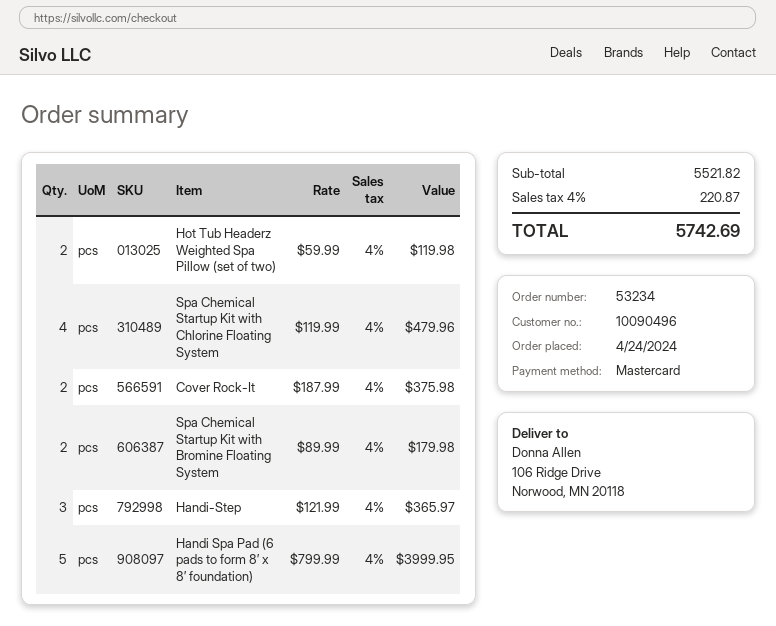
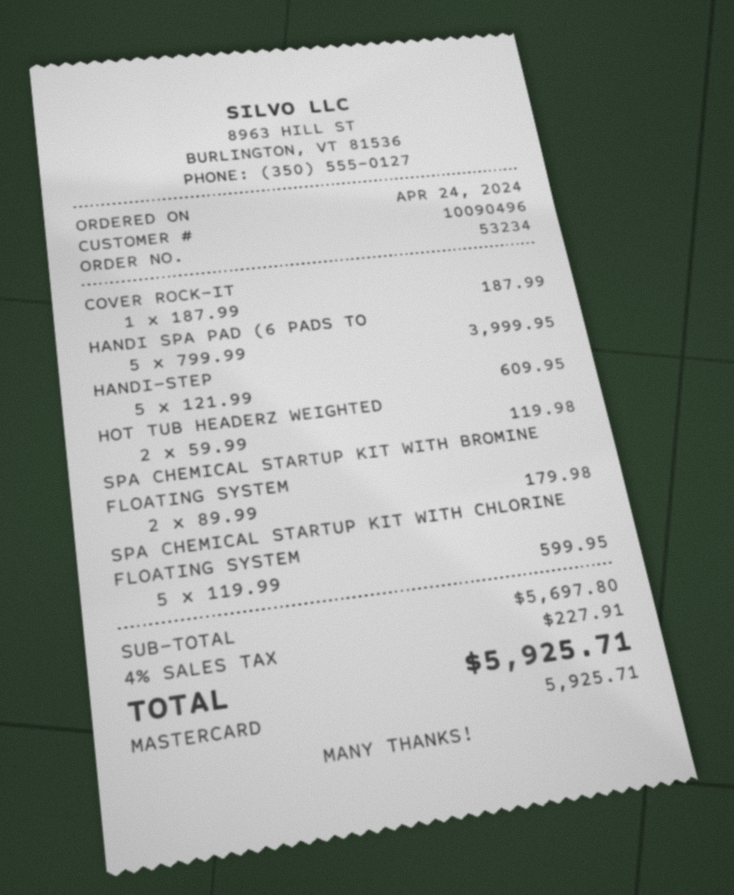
Spa Chemical Startup Kit with Chlorine Floating System: 4 x 119.99 = 479.96 -> 5 x 119.99 = 599.95
Cover Rock-It: 2 x 187.99 = 375.98 -> 1 x 187.99 = 187.99
Handi-Step: 3 x 121.99 = 365.97 -> 5 x 121.99 = 609.95
subtotal: 5521.82 -> 5697.80
tax: 4% = 220.87 -> 4% = 227.91
total: 5742.69 -> 5925.71

